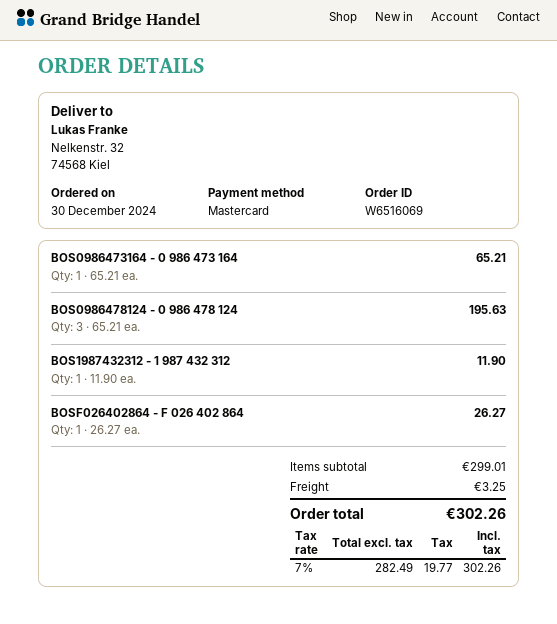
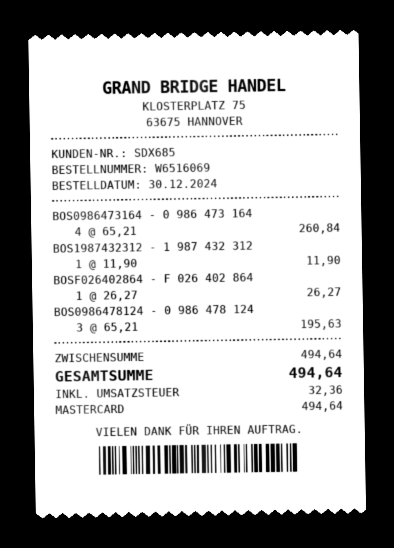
BOS0986473164 - 0 986 473 164: 1 x 65.21 = 65.21 -> 4 x 65.21 = 260.84
subtotal: 299.01 -> 494.64
shipping: 3.25 -> none
tax: 19.77 -> 32.36
total: 302.26 -> 494.64

